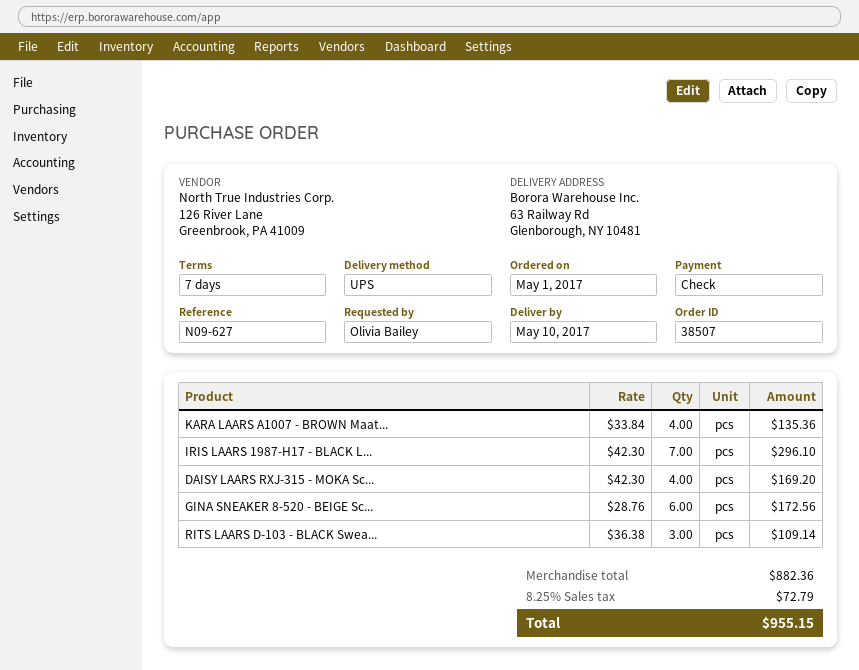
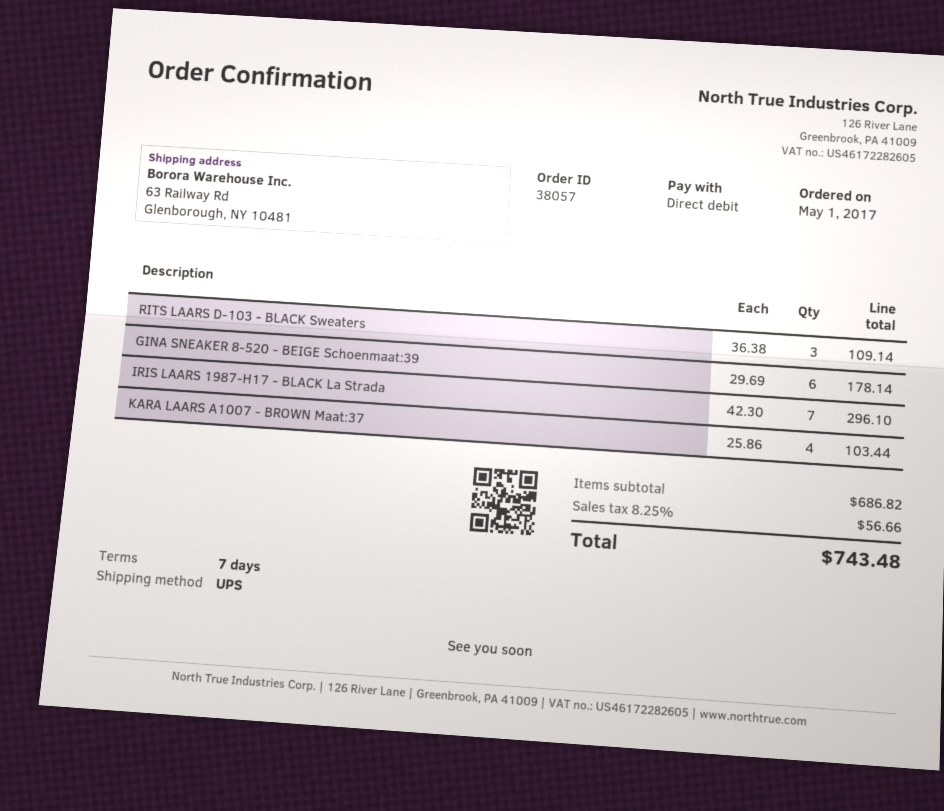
order number: 38507 -> 38057
payment method: cheque -> direct debit
KARA LAARS A1007 - BROWN Maat...: 4 x 33.84 = 135.36 -> 4 x 25.86 = 103.44
DAISY LAARS RXJ-315 - MOKA Sc...: 4 x 42.30 = 169.20 -> none
GINA SNEAKER 8-520 - BEIGE Sc...: 6 x 28.76 = 172.56 -> 6 x 29.69 = 178.14
subtotal: 882.36 -> 686.82
tax: 8.25% = 72.79 -> 8.25% = 56.66
total: 955.15 -> 743.48

